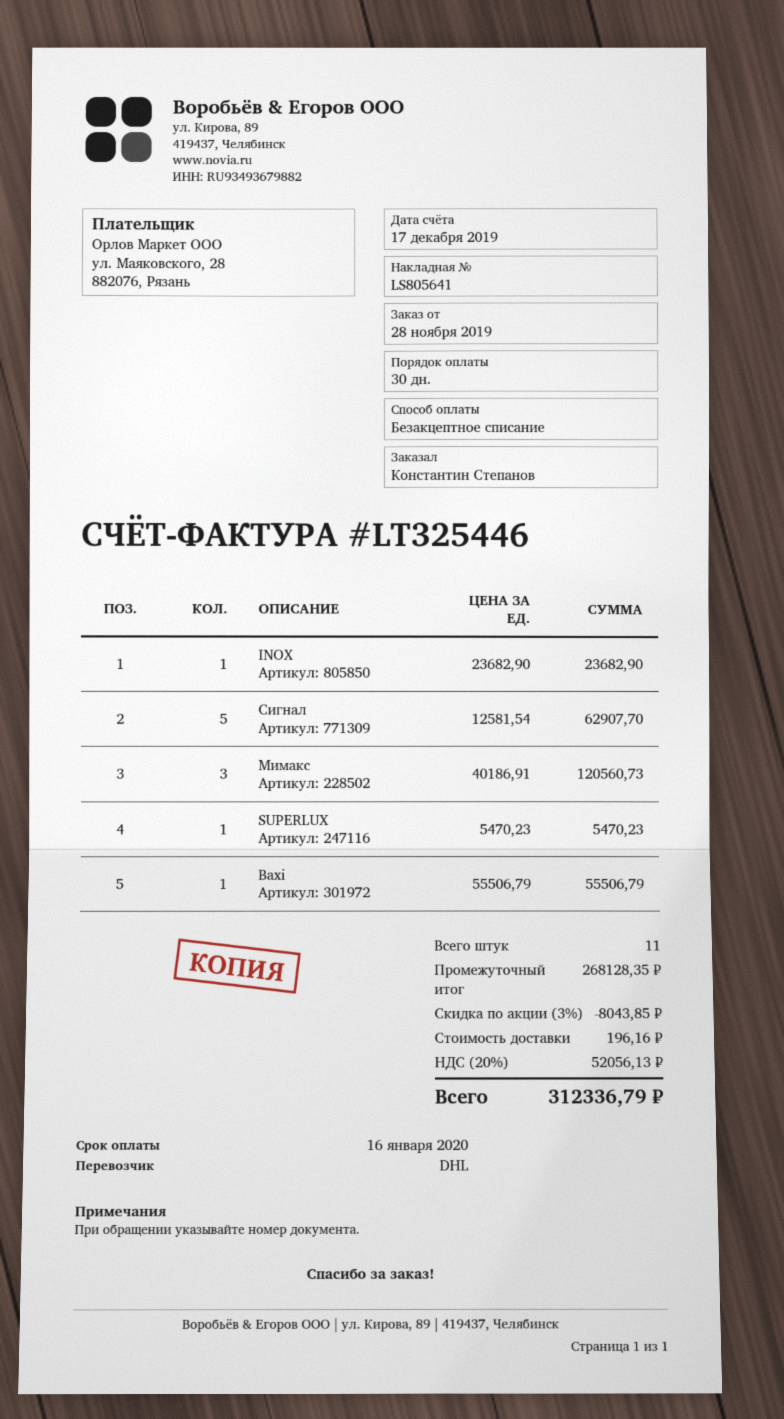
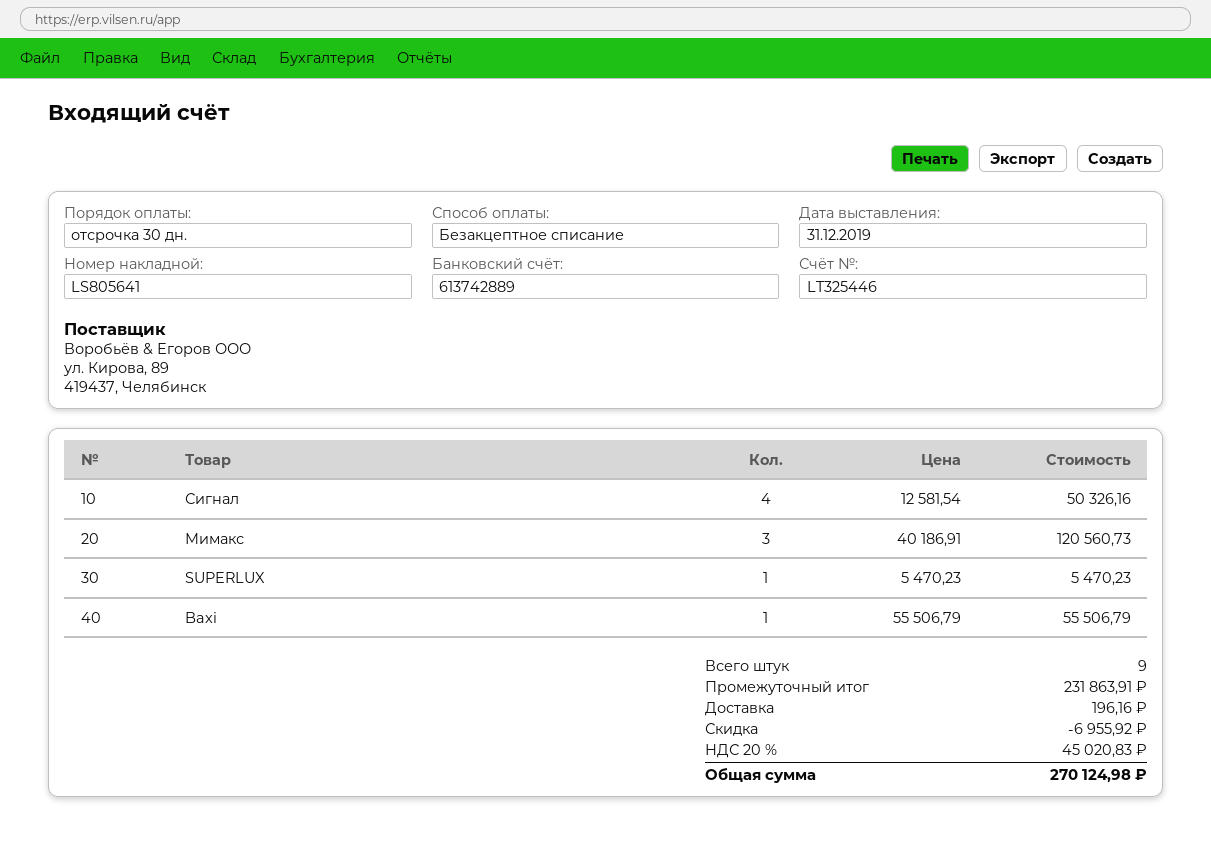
invoice date: 2019-12-17 -> 2019-12-31
INOX: 1 x 23682.90 = 23682.90 -> none
Сигнал: 5 x 12581.54 = 62907.70 -> 4 x 12581.54 = 50326.16
total quantity: 11 -> 9
subtotal: 268128.35 -> 231863.91
discount: 8043.85 -> 6955.92
tax: 20% = 52056.13 -> 20% = 45020.83
total: 312336.79 -> 270124.98

